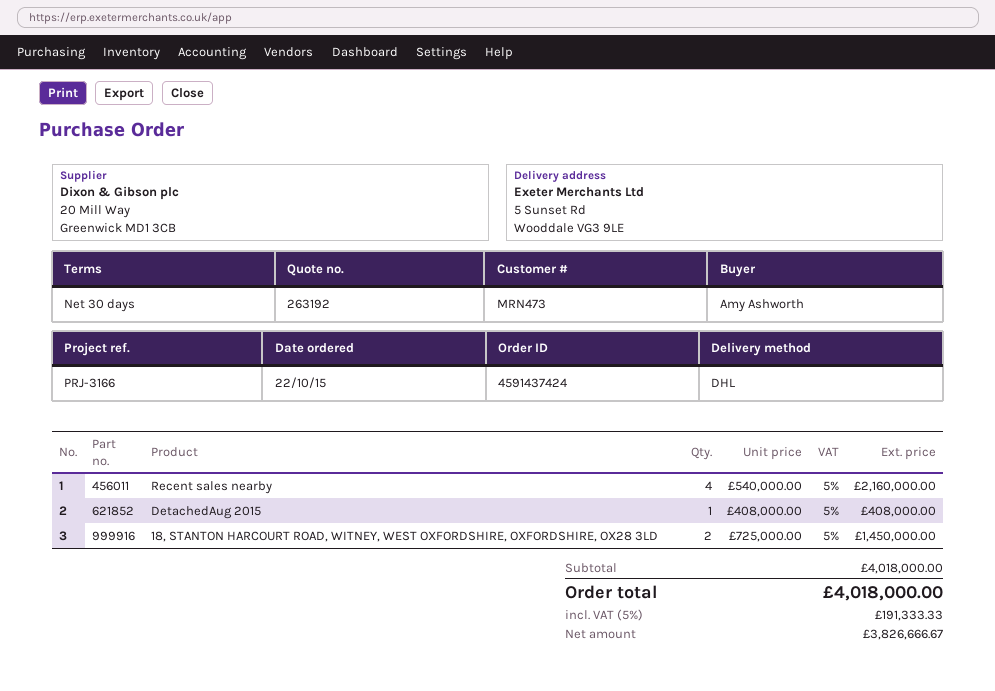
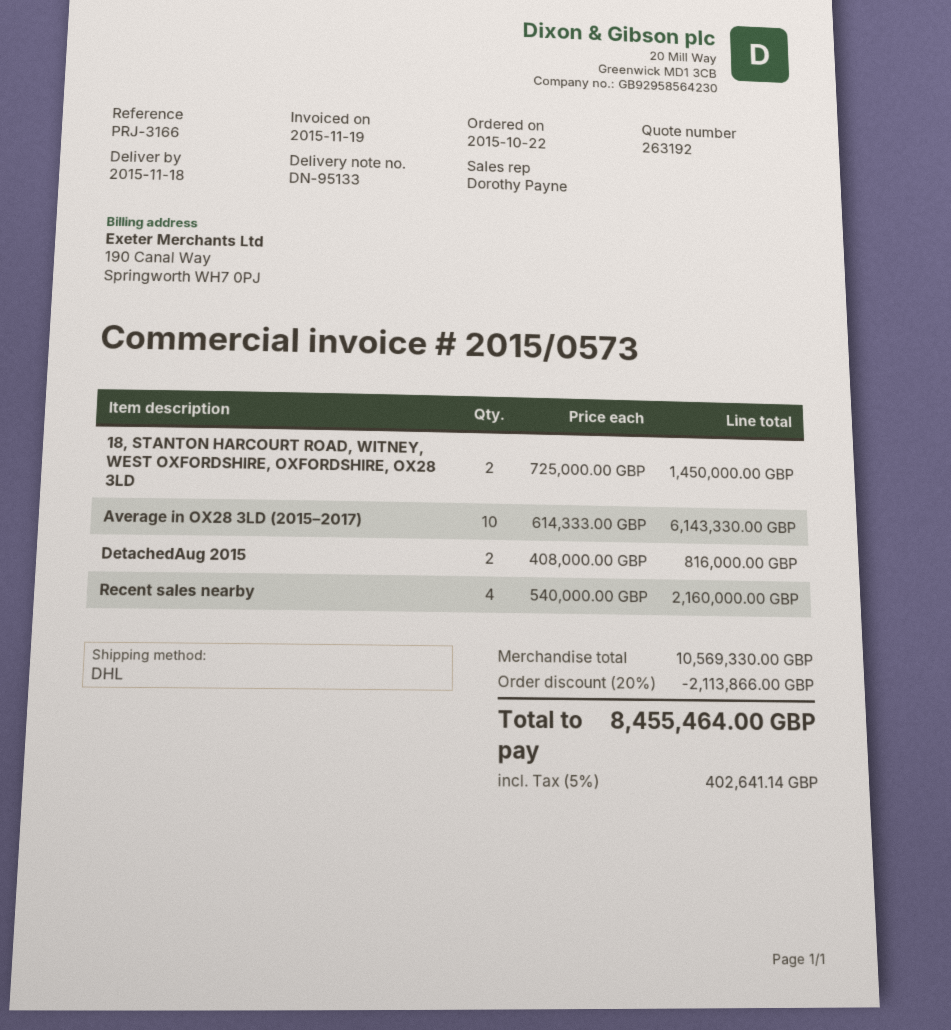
DetachedAug 2015: 1 x 408000.00 = 408000.00 -> 2 x 408000.00 = 816000.00
Average in OX28 3LD (2015–2017): none -> 10 x 614333.00 = 6143330.00
subtotal: 4018000.00 -> 10569330.00
discount: none -> 20% = 2113866.00
tax: 5% = 191333.33 -> 5% = 402641.14
total: 4018000.00 -> 8455464.00

